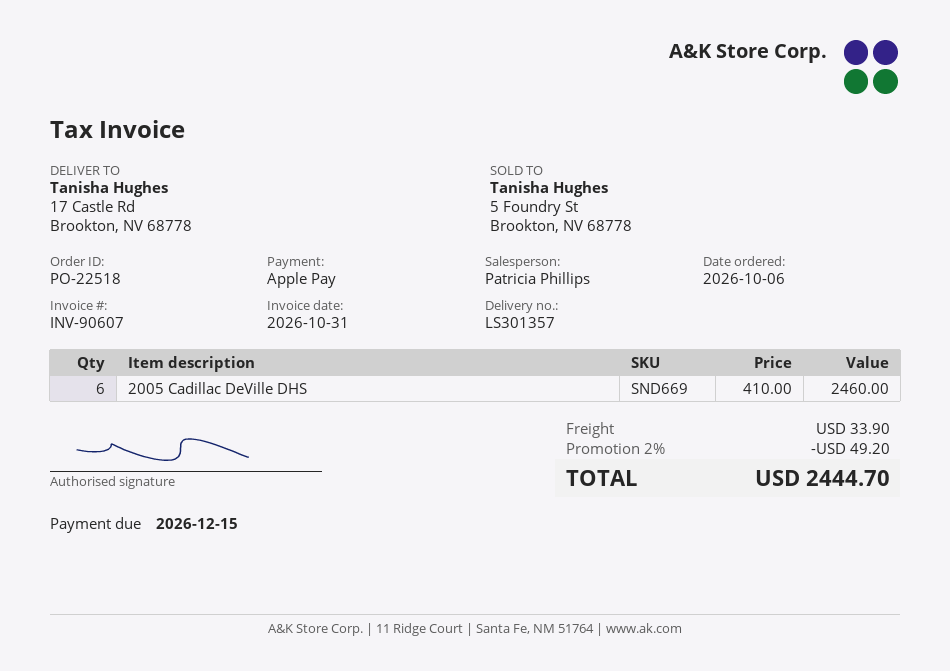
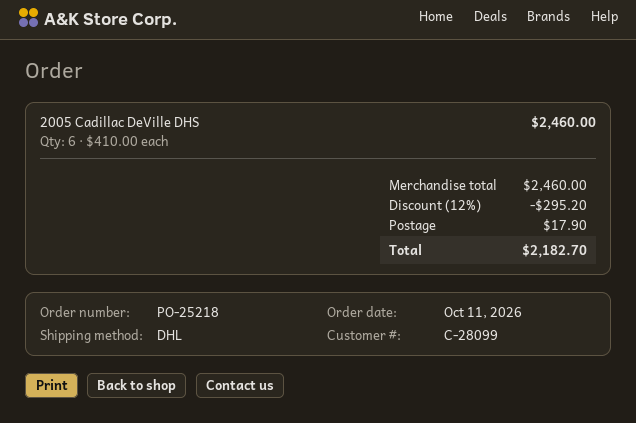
order number: PO-22518 -> PO-25218
order date: 2026-10-06 -> 2026-10-11
discount: 2% = 49.20 -> 12% = 295.20
shipping: 33.90 -> 17.90
total: 2444.70 -> 2182.70

